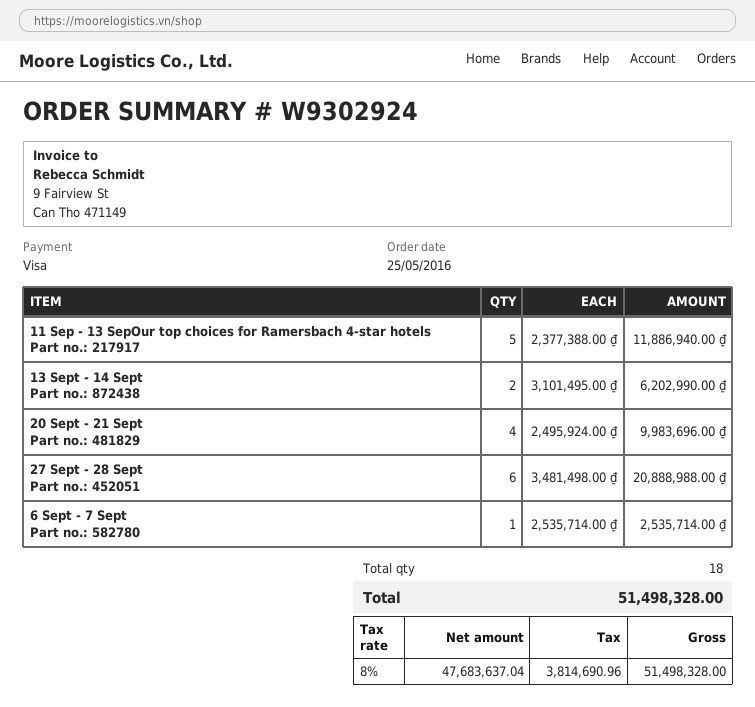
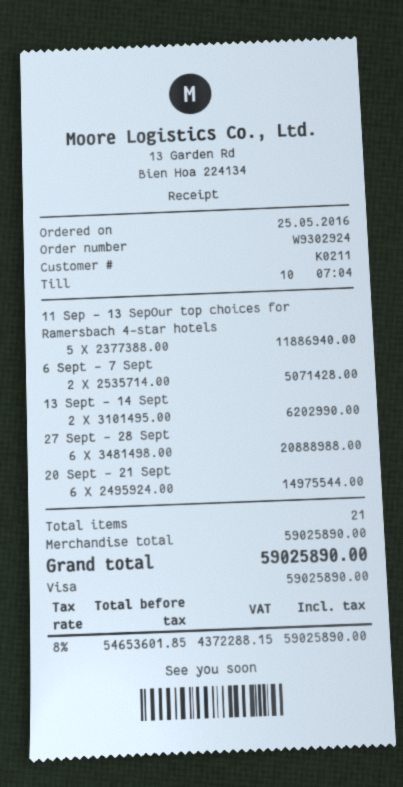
20 Sept - 21 Sept: 4 x 2495924.00 = 9983696.00 -> 6 x 2495924.00 = 14975544.00
6 Sept - 7 Sept: 1 x 2535714.00 = 2535714.00 -> 2 x 2535714.00 = 5071428.00
total quantity: 18 -> 21
net: 47683637.04 -> 54653601.85
tax: 8% = 3814690.96 -> 8% = 4372288.15
total: 51498328.00 -> 59025890.00

